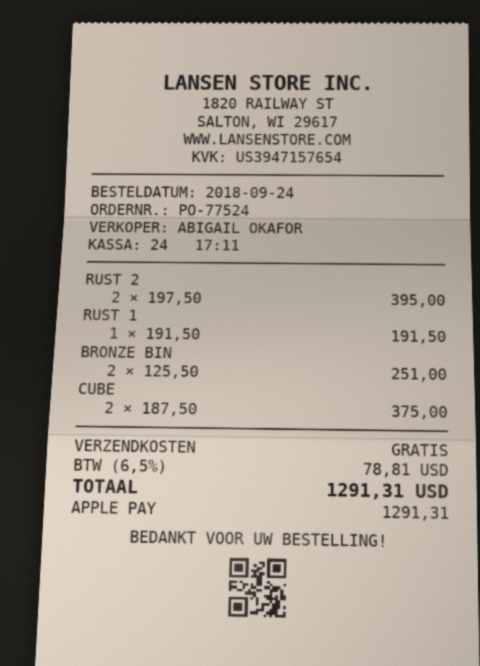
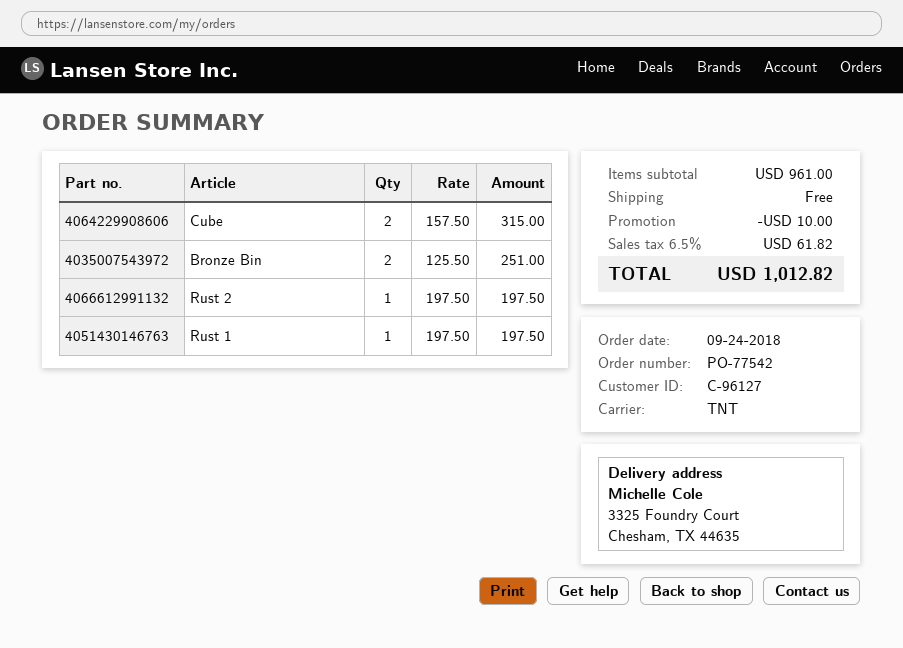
order number: PO-77524 -> PO-77542
RUST 2: 2 x 197.50 = 395.00 -> 1 x 197.50 = 197.50
RUST 1: 1 x 191.50 = 191.50 -> 1 x 197.50 = 197.50
CUBE: 2 x 187.50 = 375.00 -> 2 x 157.50 = 315.00
discount: none -> 10.00
tax: 6.5% = 78.81 -> 6.5% = 61.82
total: 1291.31 -> 1012.82

